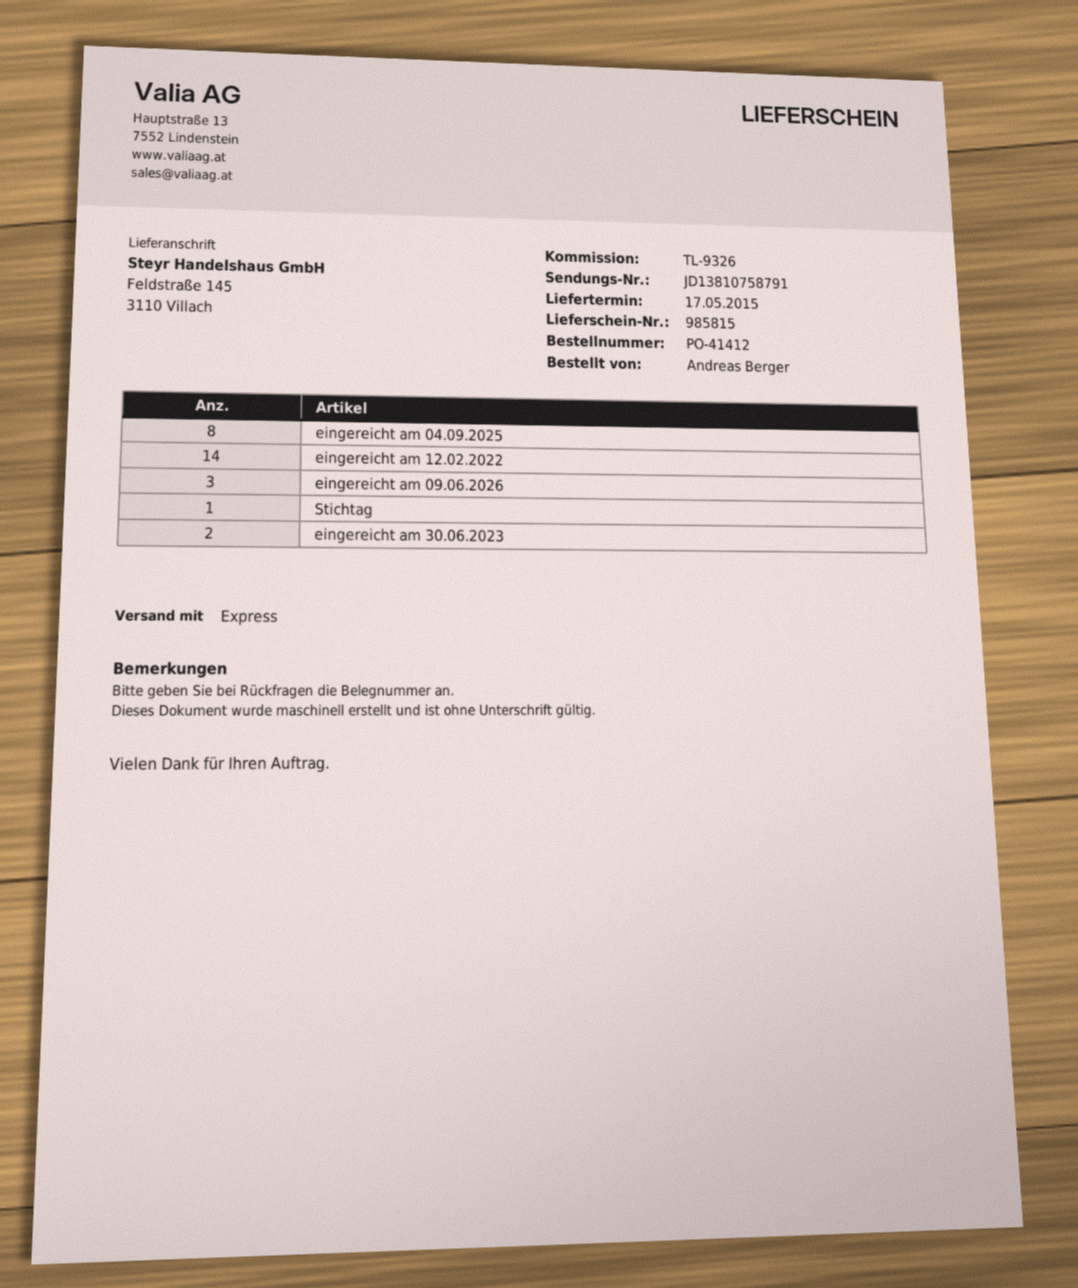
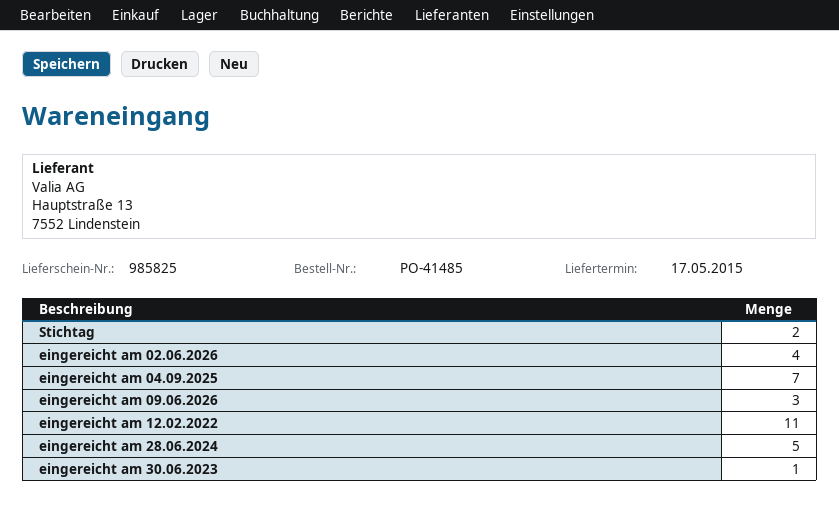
order number: PO-41412 -> PO-41485
delivery note number: 985815 -> 985825
eingereicht am 04.09.2025: 8 -> 7
eingereicht am 12.02.2022: 14 -> 11
Stichtag: 1 -> 2
eingereicht am 30.06.2023: 2 -> 1
eingereicht am 02.06.2026: none -> 4
eingereicht am 28.06.2024: none -> 5

